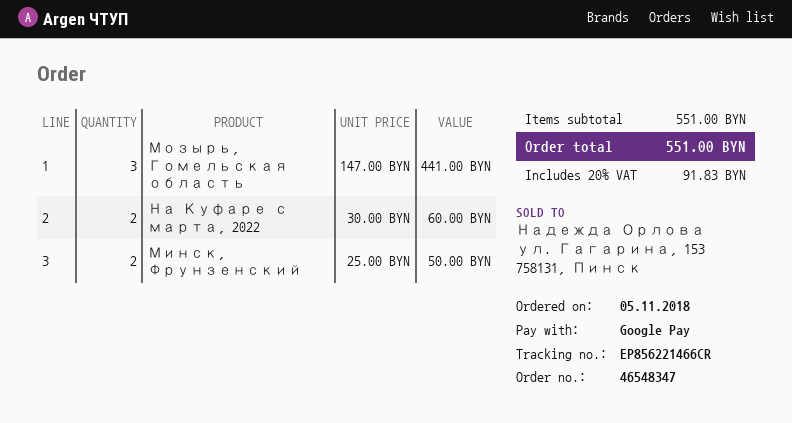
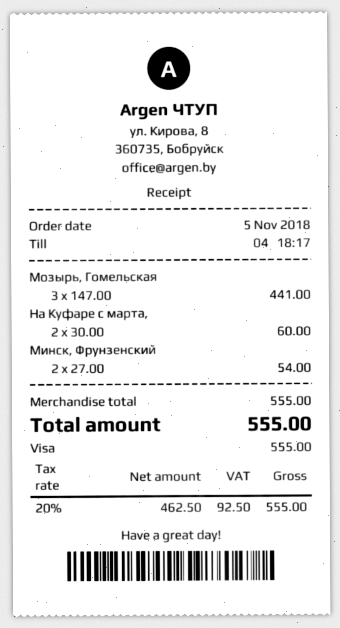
payment method: Google Pay -> Visa
Минск, Фрунзенский: 2 x 25.00 = 50.00 -> 2 x 27.00 = 54.00
subtotal: 551.00 -> 555.00
tax: 20% = 91.83 -> 20% = 92.50
total: 551.00 -> 555.00

